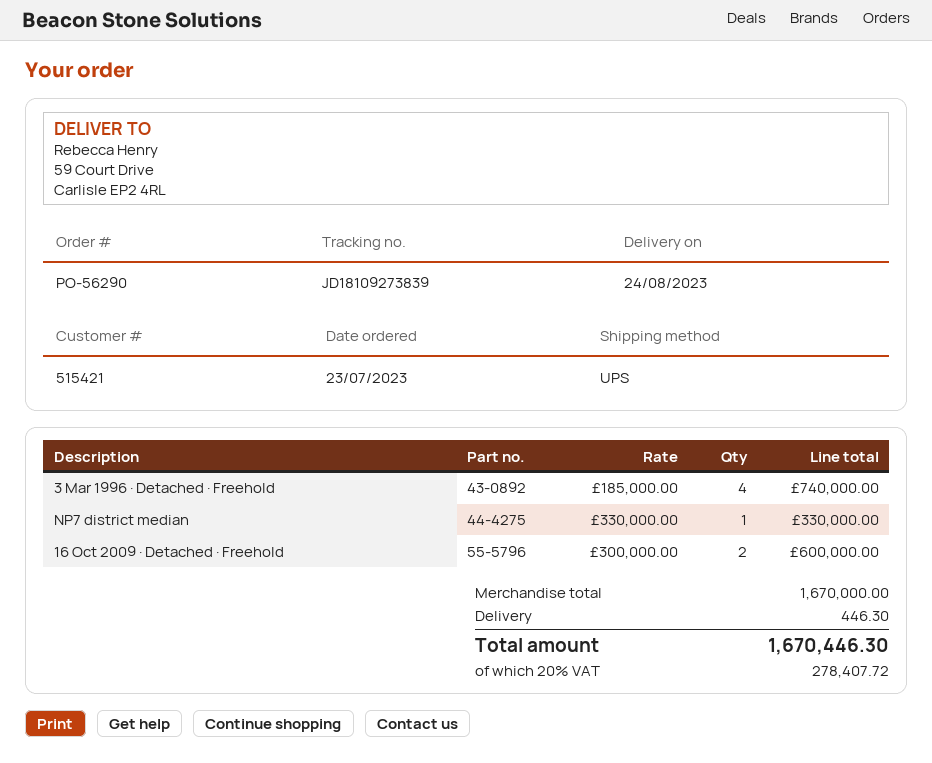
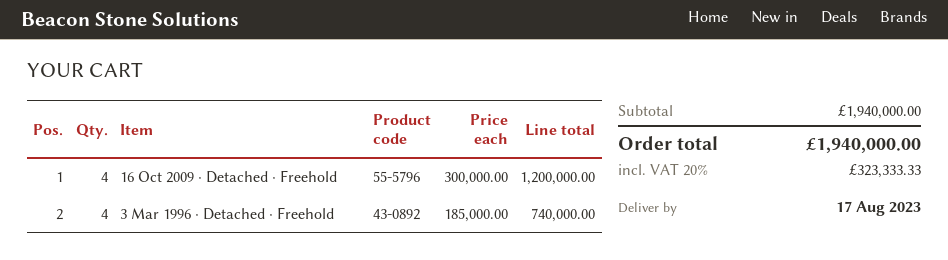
delivery date: 2023-08-24 -> 2023-08-17
NP7 district median: 1 x 330000.00 = 330000.00 -> none
16 Oct 2009 · Detached · Freehold: 2 x 300000.00 = 600000.00 -> 4 x 300000.00 = 1200000.00
subtotal: 1670000.00 -> 1940000.00
shipping: 446.30 -> none
tax: 20% = 278407.72 -> 20% = 323333.33
total: 1670446.30 -> 1940000.00

